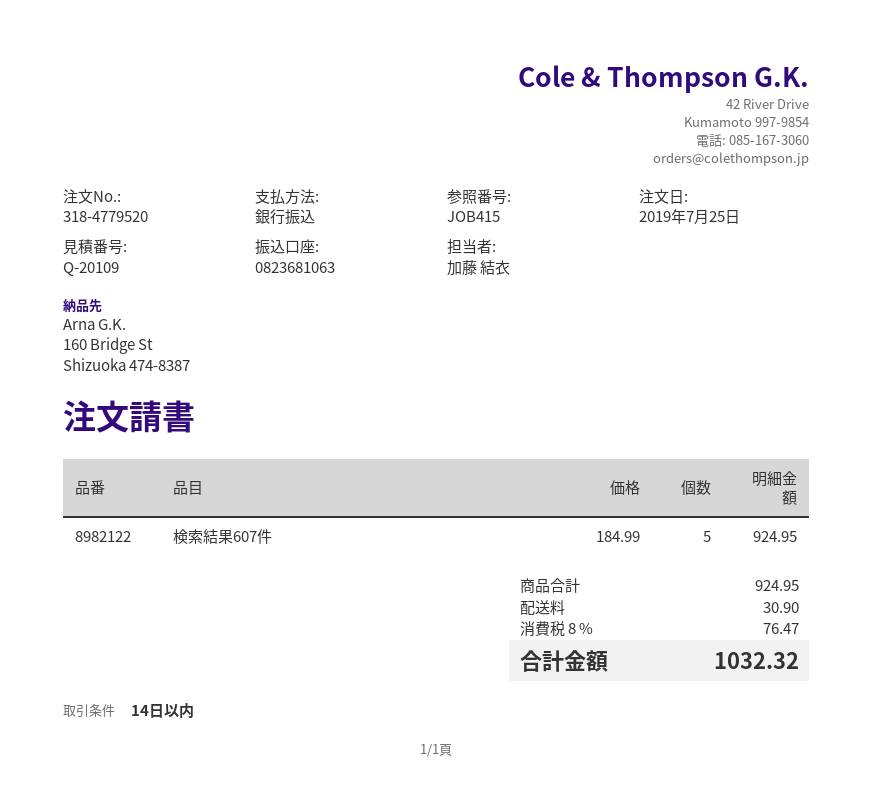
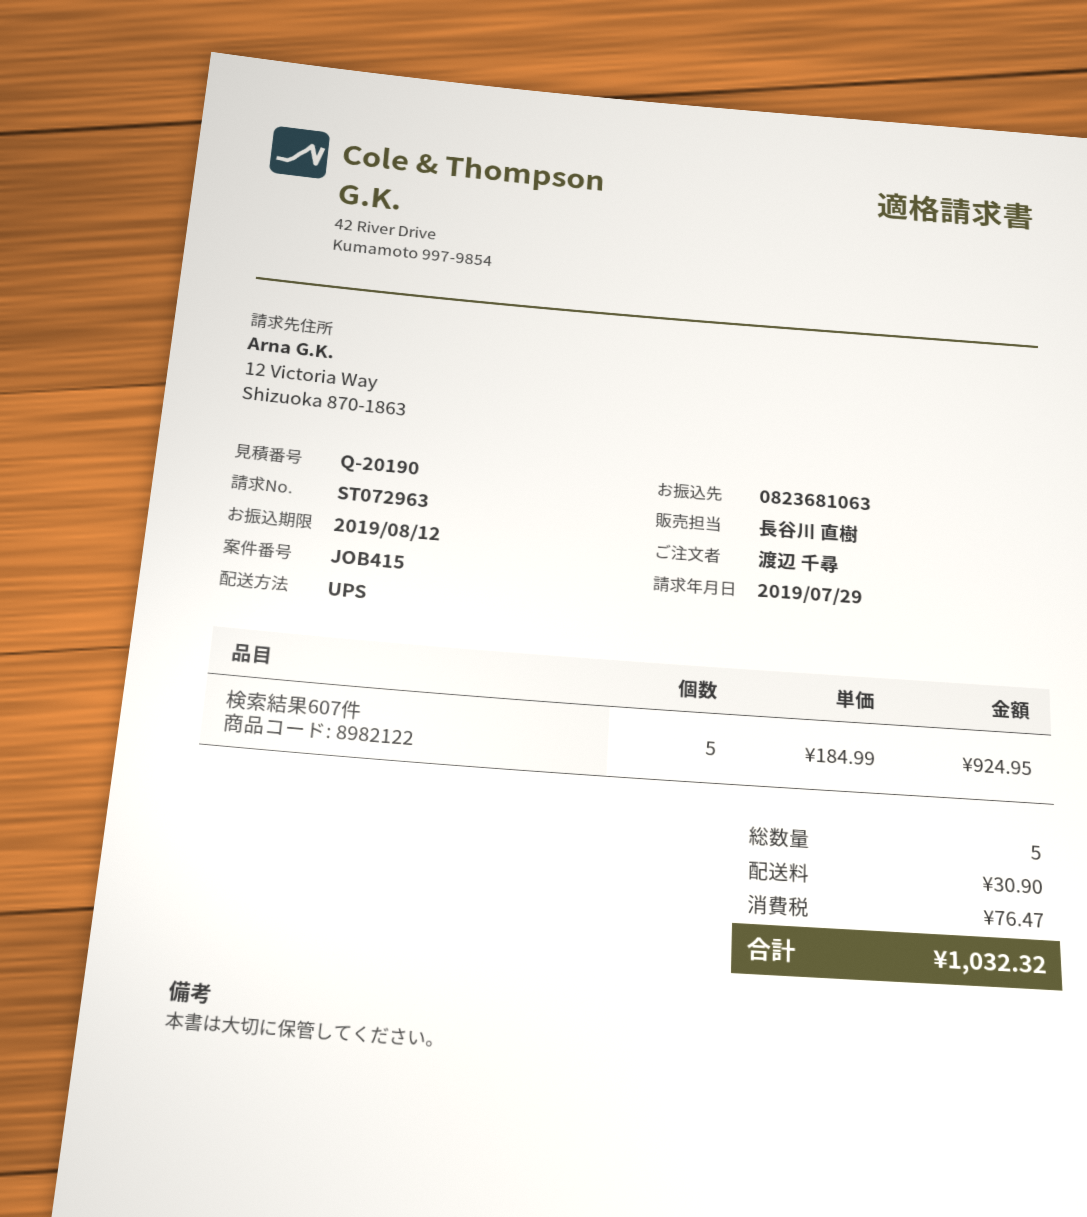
quote number: Q-20109 -> Q-20190
sales rep: 加藤 結衣 -> 長谷川 直樹

